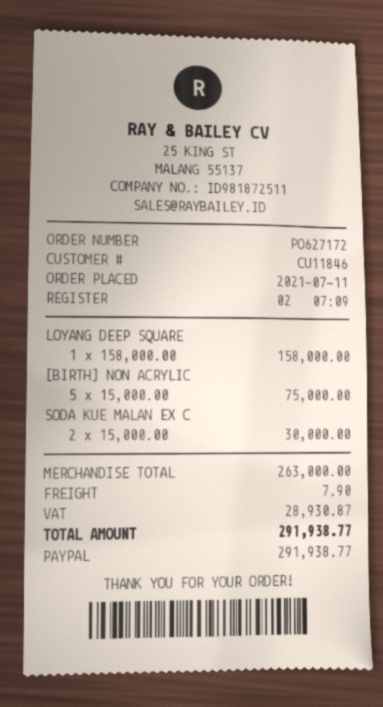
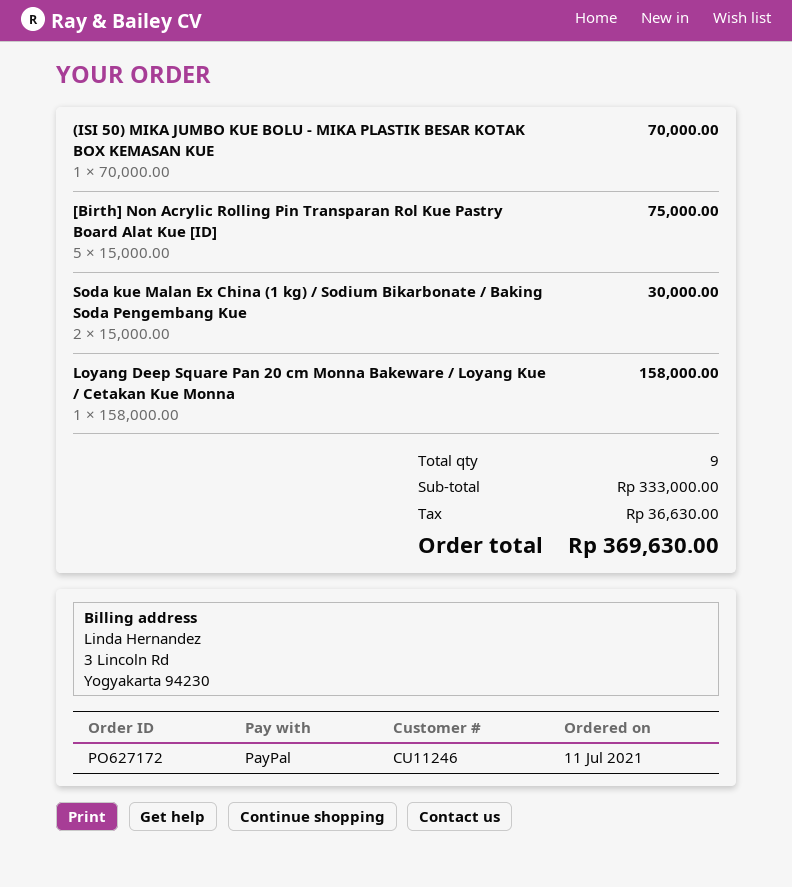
customer number: CU11846 -> CU11246
(ISI 50) MIKA JUMBO KUE BOLU - MIKA PLASTIK BESAR KOTAK BOX KEMASAN KUE: none -> 1 x 70000.00 = 70000.00
subtotal: 263000.00 -> 333000.00
shipping: 7.90 -> none
tax: 28930.87 -> 36630.00
total: 291938.77 -> 369630.00

